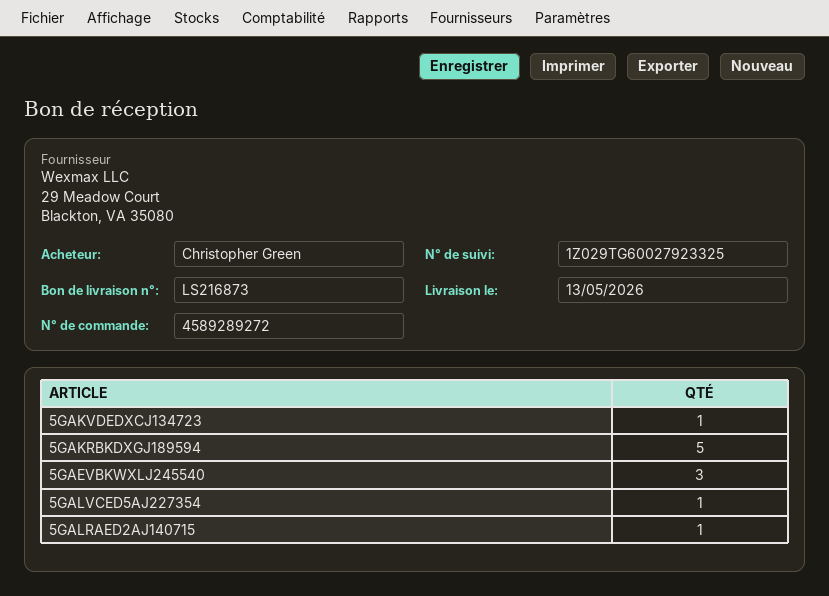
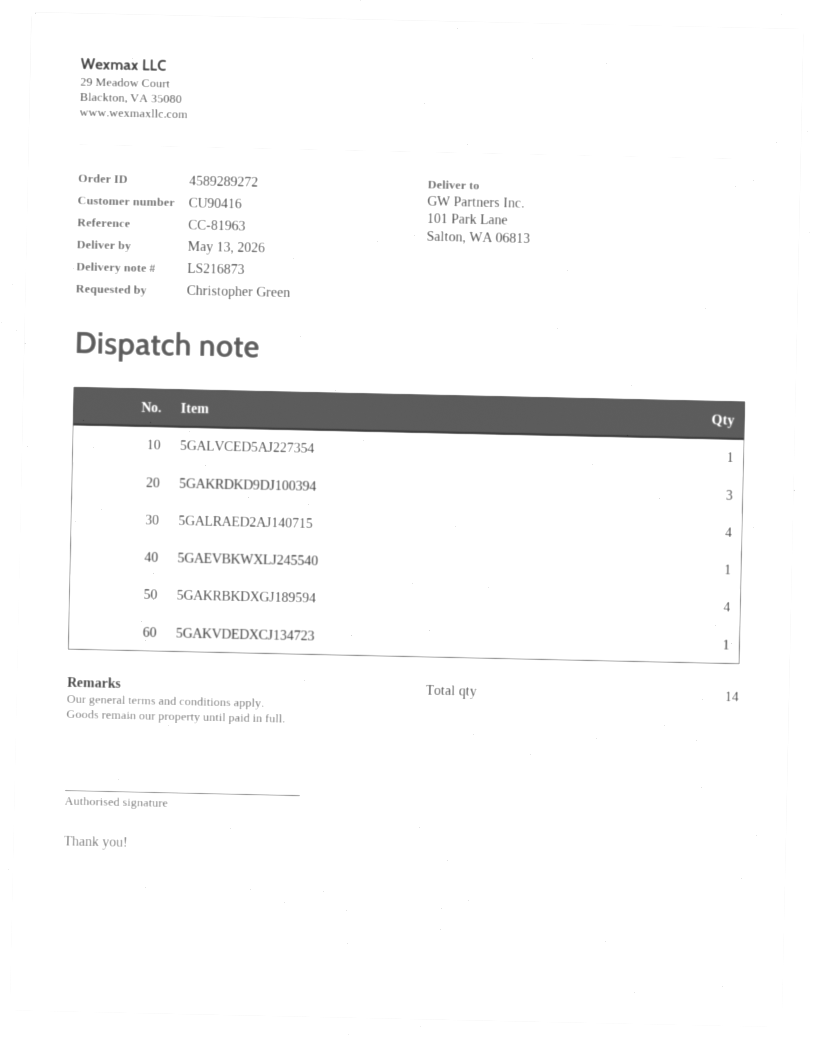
5GAKRBKDXGJ189594: 5 -> 4
5GAEVBKWXLJ245540: 3 -> 1
5GALRAED2AJ140715: 1 -> 4
5GAKRDKD9DJ100394: none -> 3

